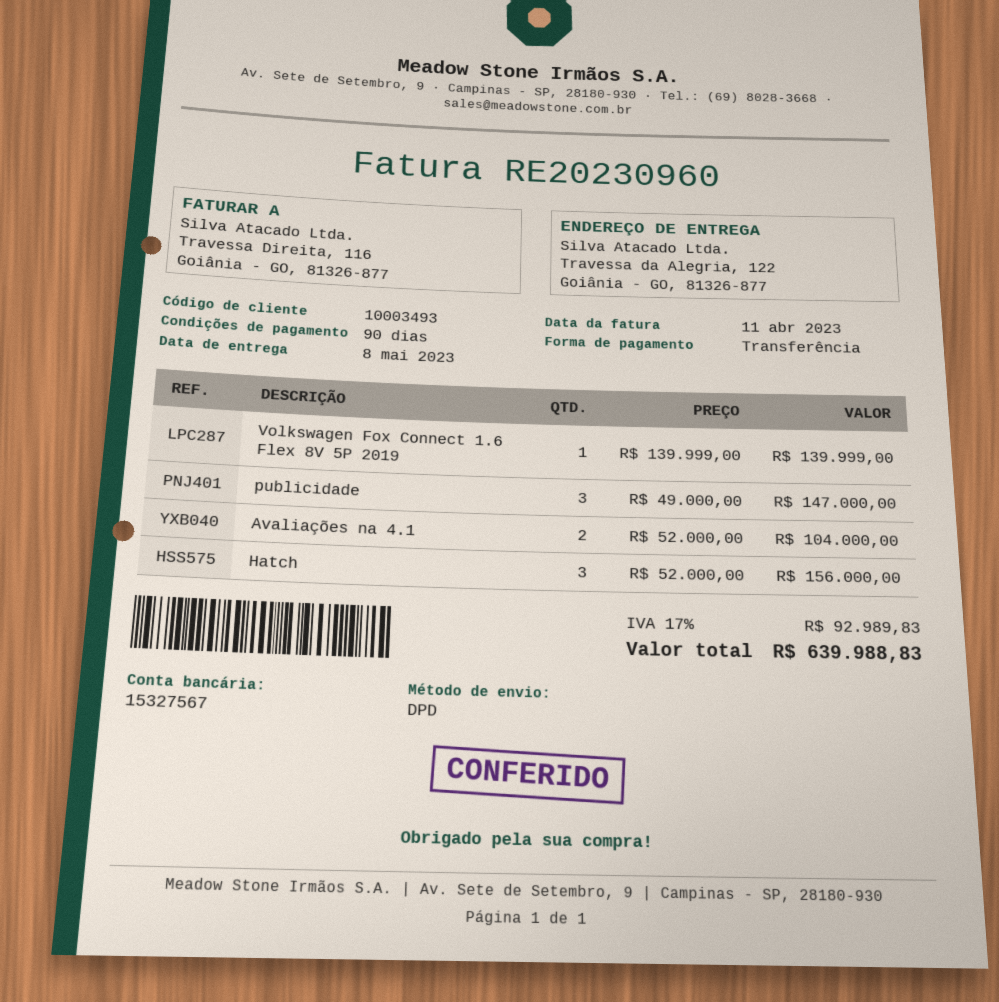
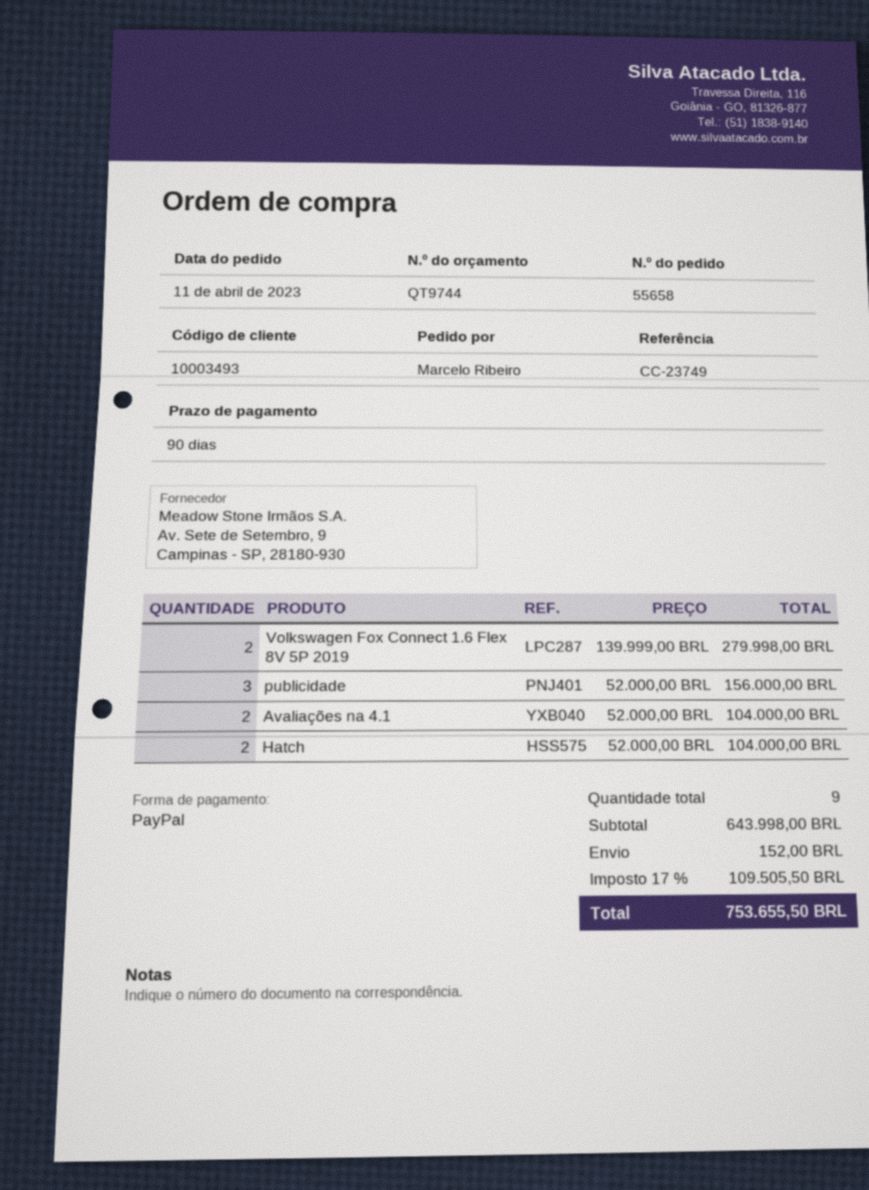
payment method: bank transfer -> PayPal
Volkswagen Fox Connect 1.6 Flex 8V 5P 2019: 1 x 139999.00 = 139999.00 -> 2 x 139999.00 = 279998.00
publicidade: 3 x 49000.00 = 147000.00 -> 3 x 52000.00 = 156000.00
Hatch: 3 x 52000.00 = 156000.00 -> 2 x 52000.00 = 104000.00
shipping: none -> 152.00
tax: 17% = 92989.83 -> 17% = 109505.50
total: 639988.83 -> 753655.50

